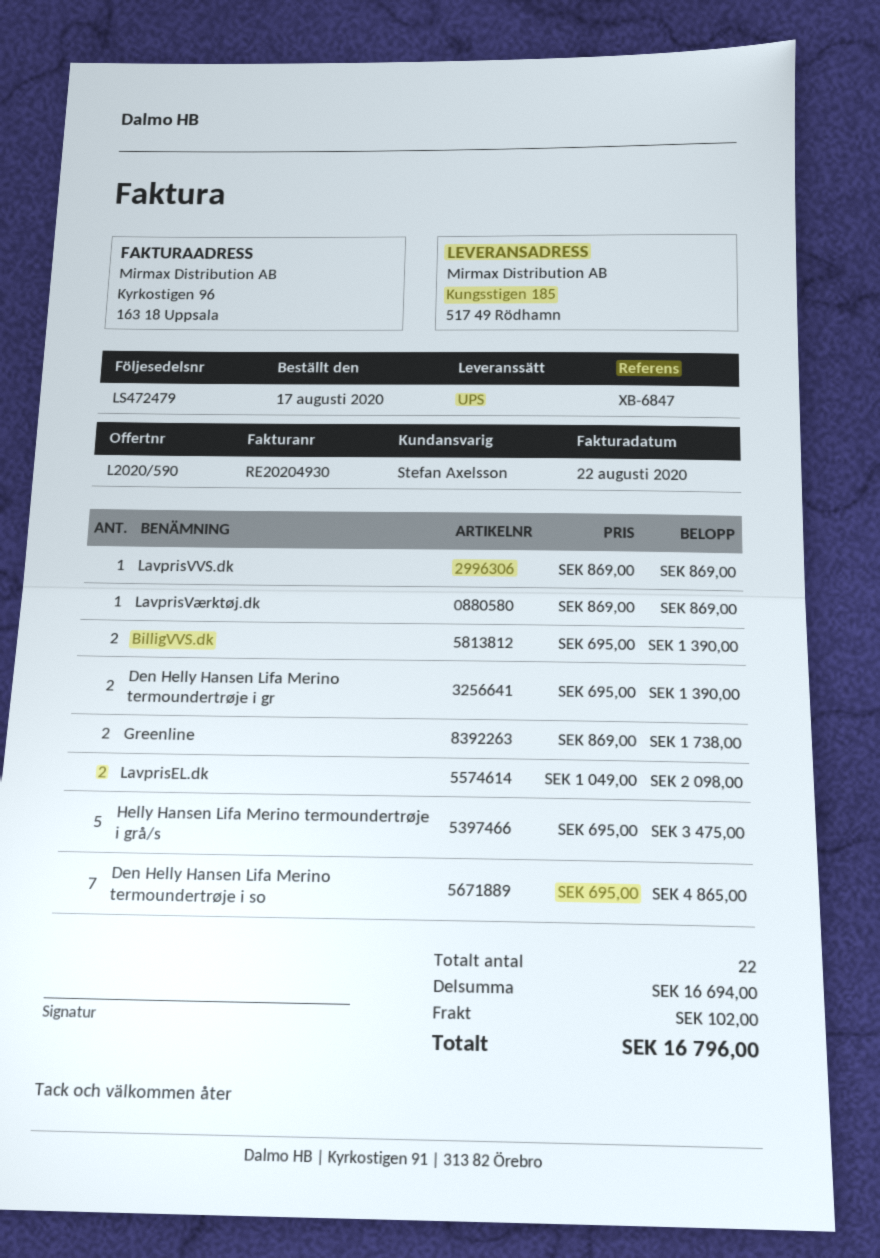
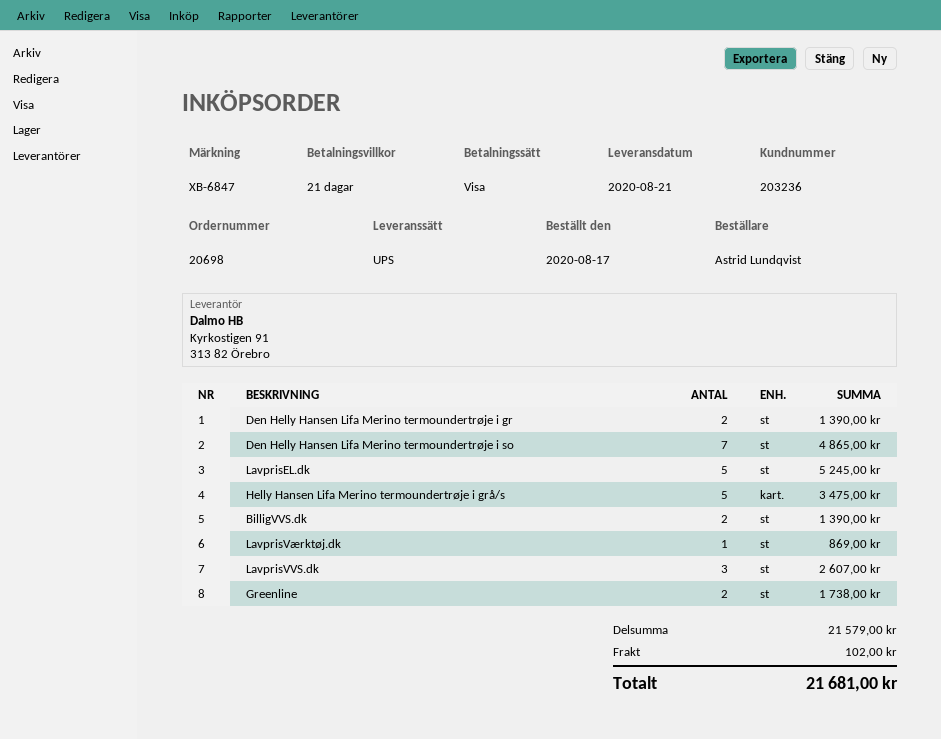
LavprisVVS.dk: 1 for 869.00 -> 3 for 2607.00
LavprisEL.dk: 2 for 2098.00 -> 5 for 5245.00
subtotal: 16694.00 -> 21579.00
total: 16796.00 -> 21681.00

